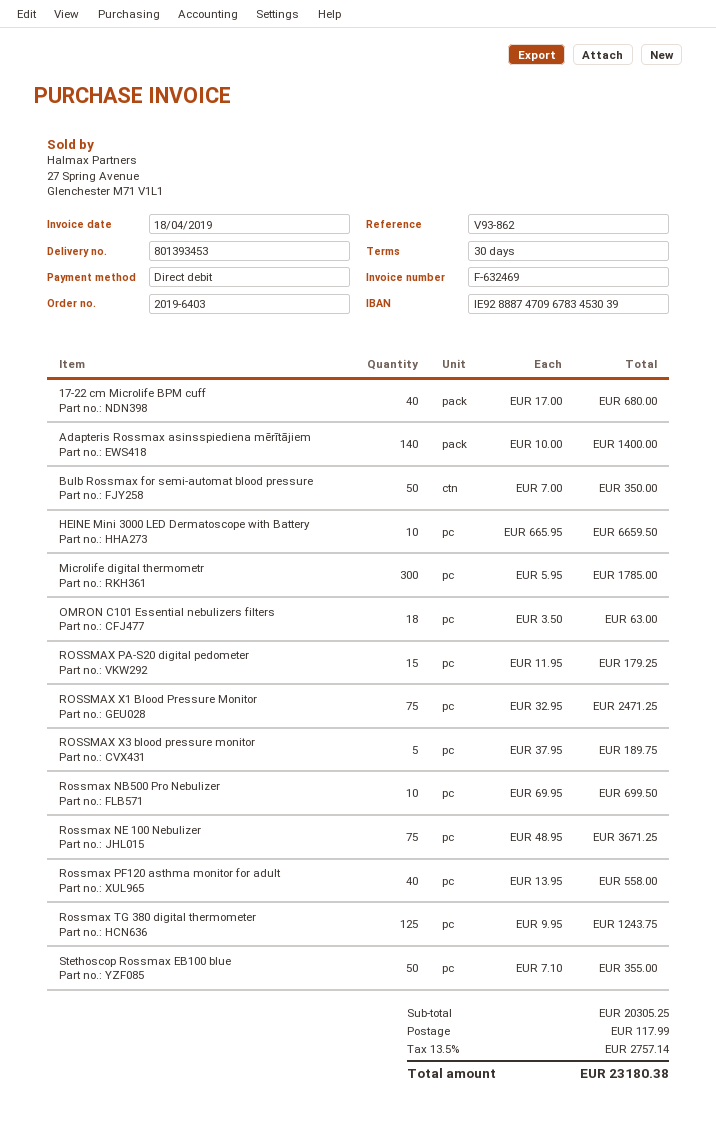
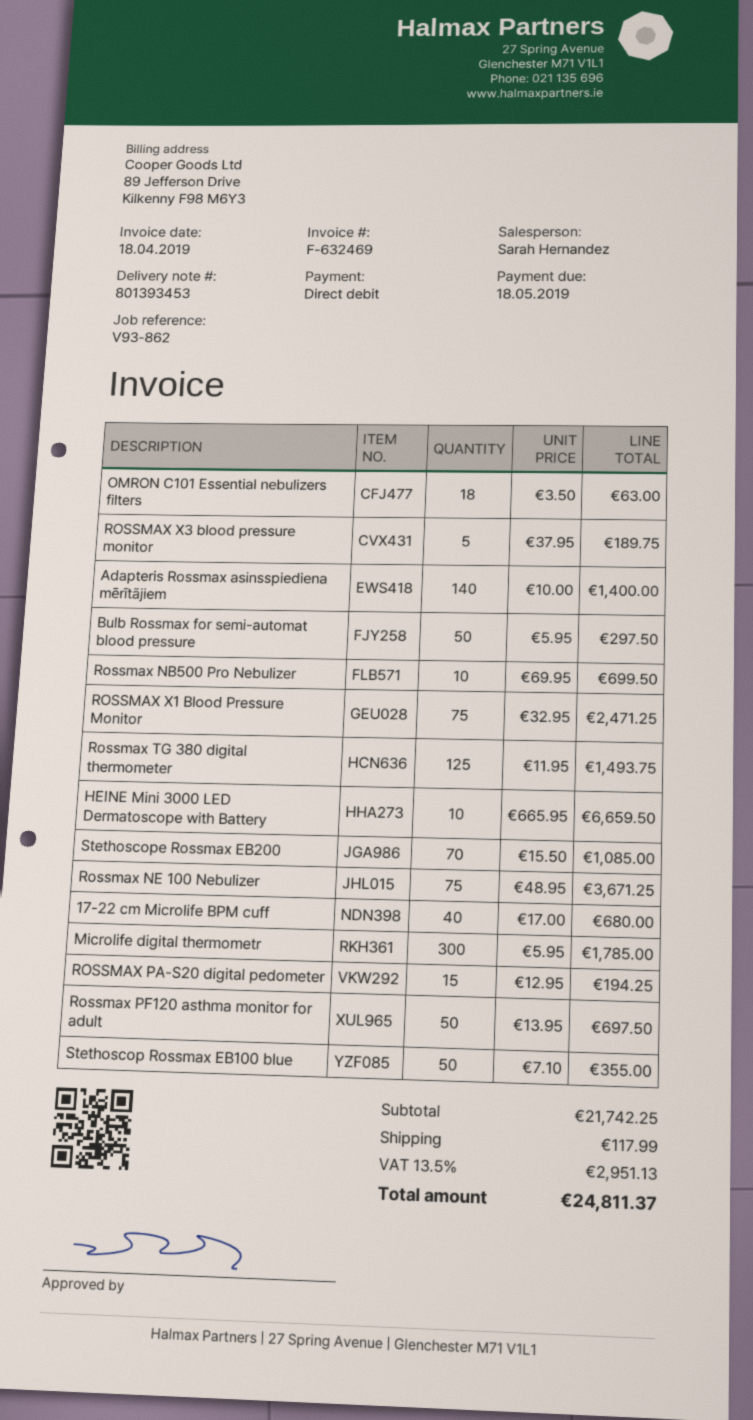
Bulb Rossmax for semi-automat blood pressure: 50 x 7.00 = 350.00 -> 50 x 5.95 = 297.50
ROSSMAX PA-S20 digital pedometer: 15 x 11.95 = 179.25 -> 15 x 12.95 = 194.25
Rossmax PF120 asthma monitor for adult: 40 x 13.95 = 558.00 -> 50 x 13.95 = 697.50
Rossmax TG 380 digital thermometer: 125 x 9.95 = 1243.75 -> 125 x 11.95 = 1493.75
Stethoscope Rossmax EB200: none -> 70 x 15.50 = 1085.00
subtotal: 20305.25 -> 21742.25
tax: 13.5% = 2757.14 -> 13.5% = 2951.13
total: 23180.38 -> 24811.37

